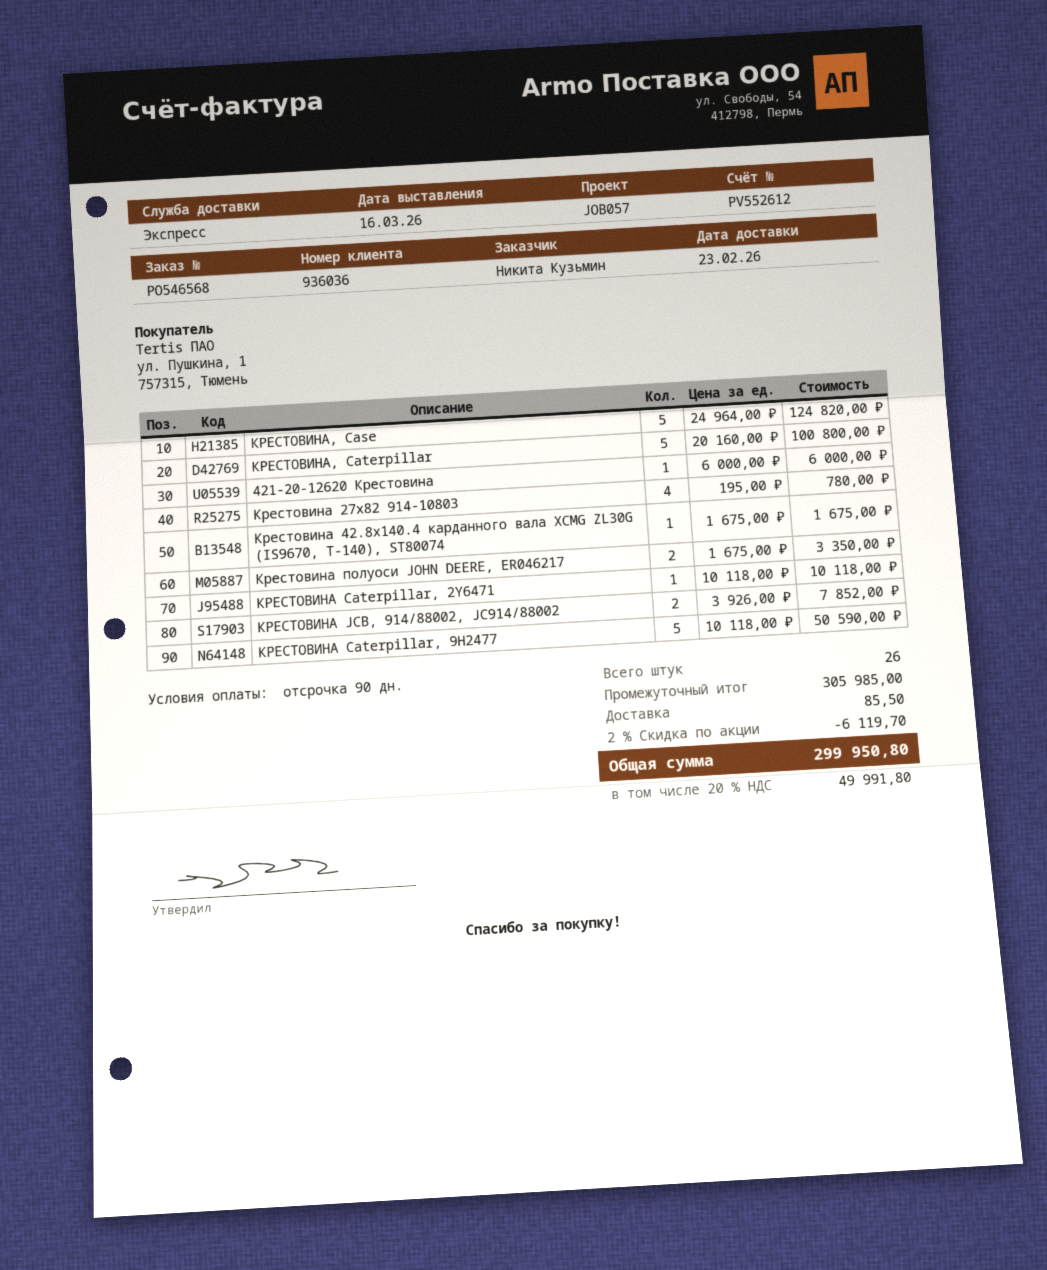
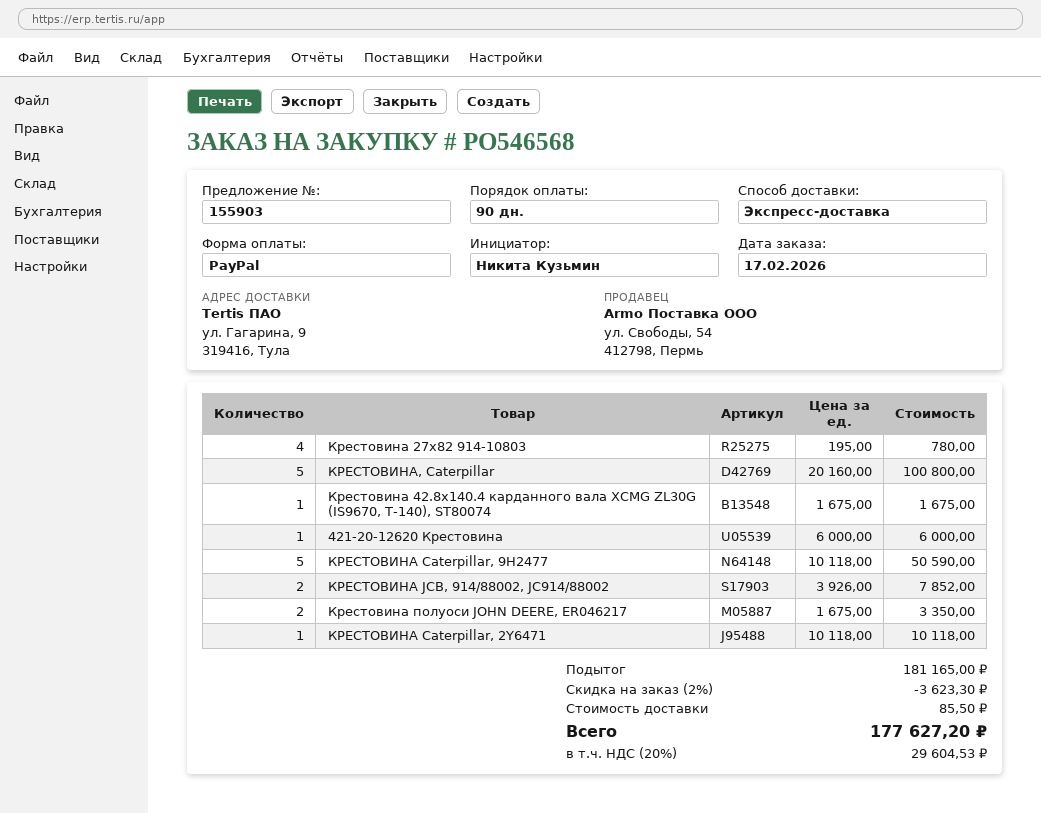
КРЕСТОВИНА, Case: 5 x 24964.00 = 124820.00 -> none
subtotal: 305985.00 -> 181165.00
discount: 2% = 6119.70 -> 2% = 3623.30
tax: 20% = 49991.80 -> 20% = 29604.53
total: 299950.80 -> 177627.20

